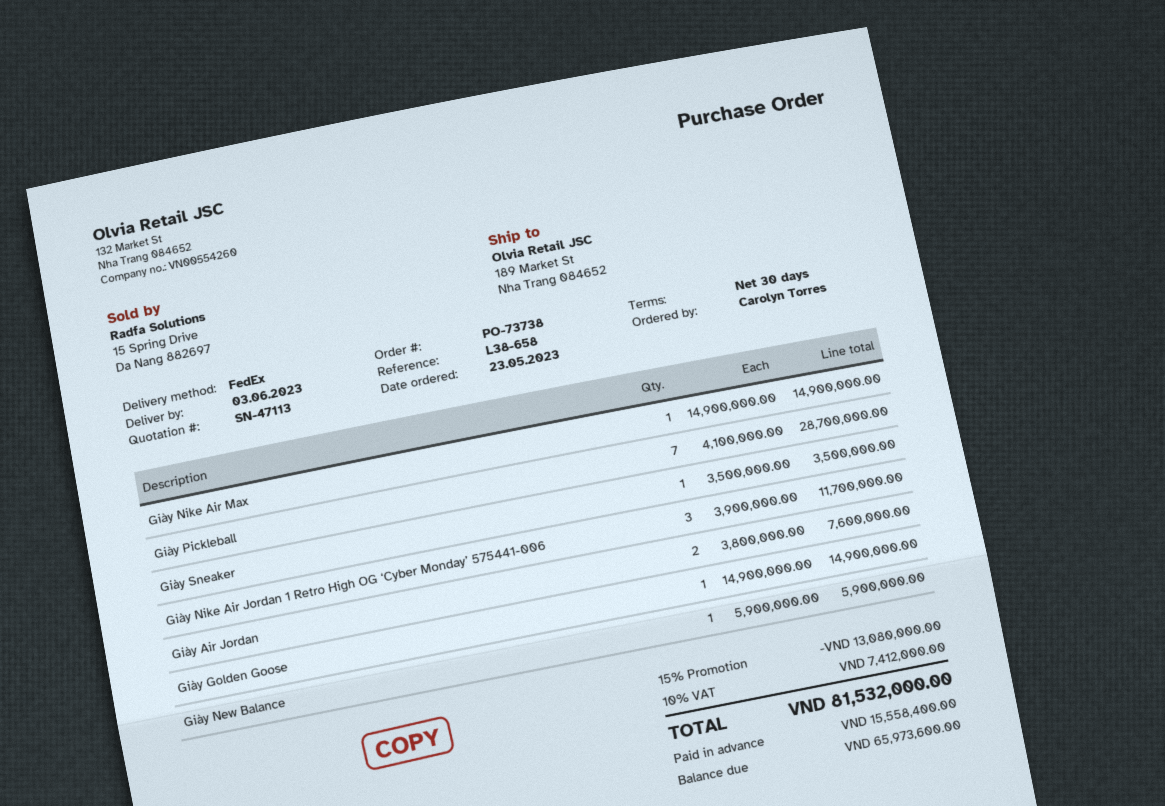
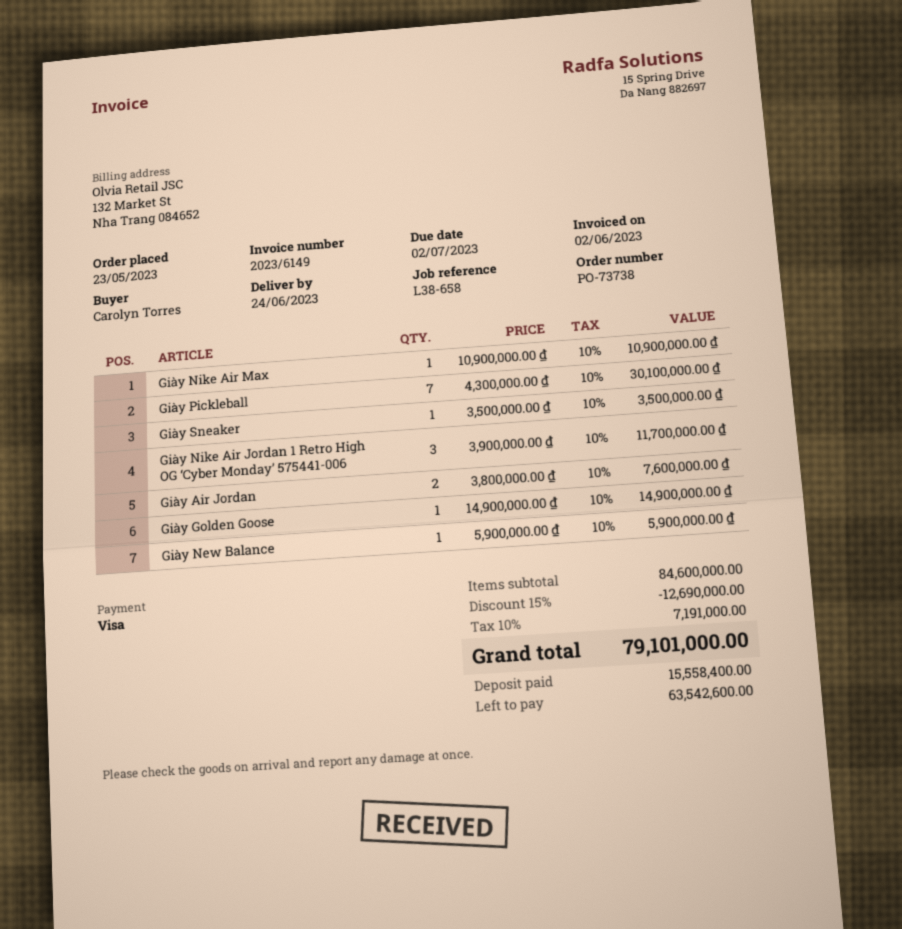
delivery date: 2023-06-03 -> 2023-06-24
Giày Nike Air Max: 1 x 14900000.00 = 14900000.00 -> 1 x 10900000.00 = 10900000.00
Giày Pickleball: 7 x 4100000.00 = 28700000.00 -> 7 x 4300000.00 = 30100000.00
discount: 15% = 13080000.00 -> 15% = 12690000.00
tax: 10% = 7412000.00 -> 10% = 7191000.00
total: 81532000.00 -> 79101000.00
balance: 65973600.00 -> 63542600.00

